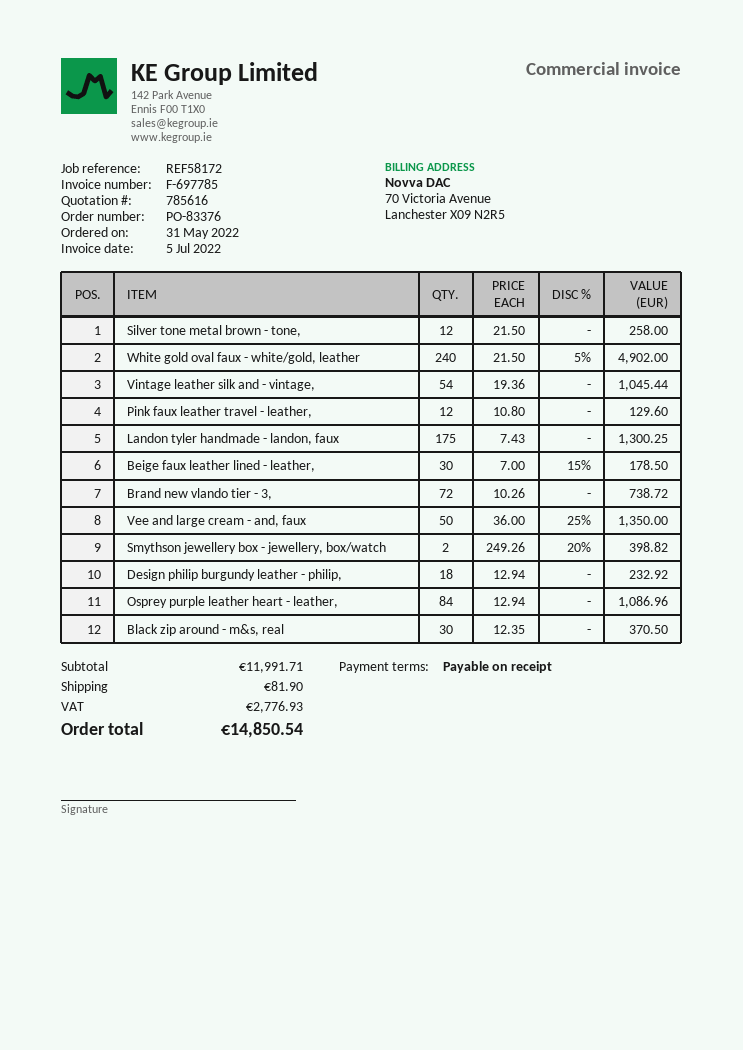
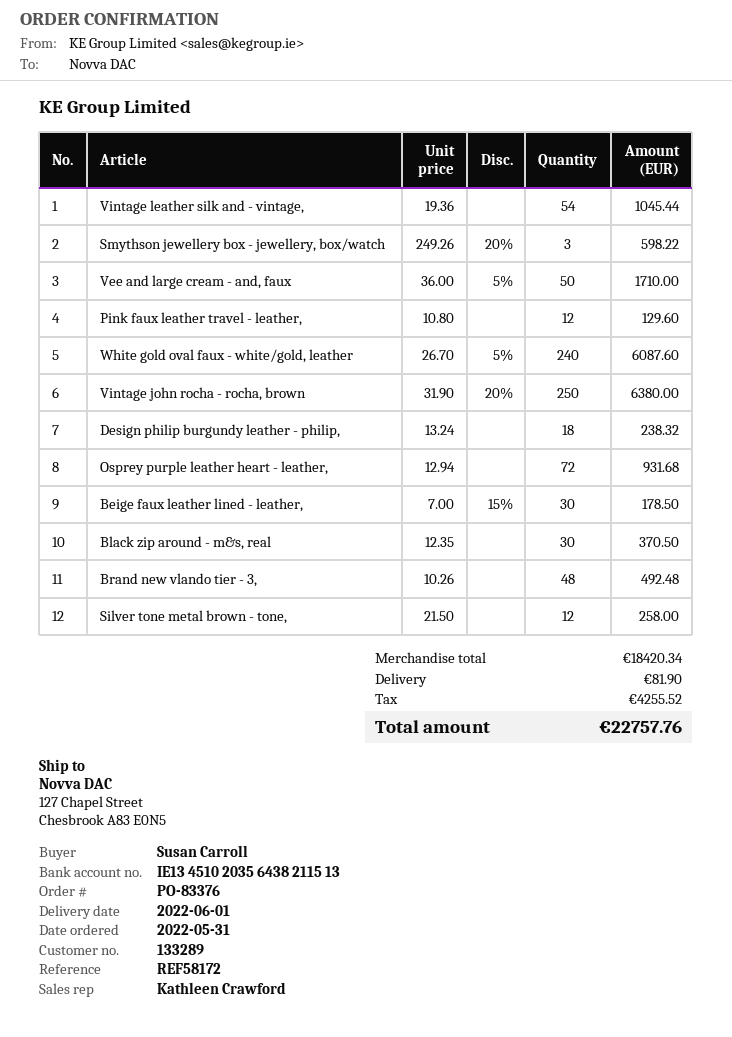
White gold oval faux - white/gold, leather: 240 x 21.50 - 5% = 4902.00 -> 240 x 26.70 - 5% = 6087.60
Landon tyler handmade - landon, faux: 175 x 7.43 = 1300.25 -> none
Brand new vlando tier - 3,: 72 x 10.26 = 738.72 -> 48 x 10.26 = 492.48
Vee and large cream - and, faux: 50 x 36.00 - 25% = 1350.00 -> 50 x 36.00 - 5% = 1710.00
Smythson jewellery box - jewellery, box/watch: 2 x 249.26 - 20% = 398.82 -> 3 x 249.26 - 20% = 598.22
Design philip burgundy leather - philip,: 18 x 12.94 = 232.92 -> 18 x 13.24 = 238.32
Osprey purple leather heart - leather,: 84 x 12.94 = 1086.96 -> 72 x 12.94 = 931.68
Vintage john rocha - rocha, brown: none -> 250 x 31.90 - 20% = 6380.00
subtotal: 11991.71 -> 18420.34
tax: 2776.93 -> 4255.52
total: 14850.54 -> 22757.76

